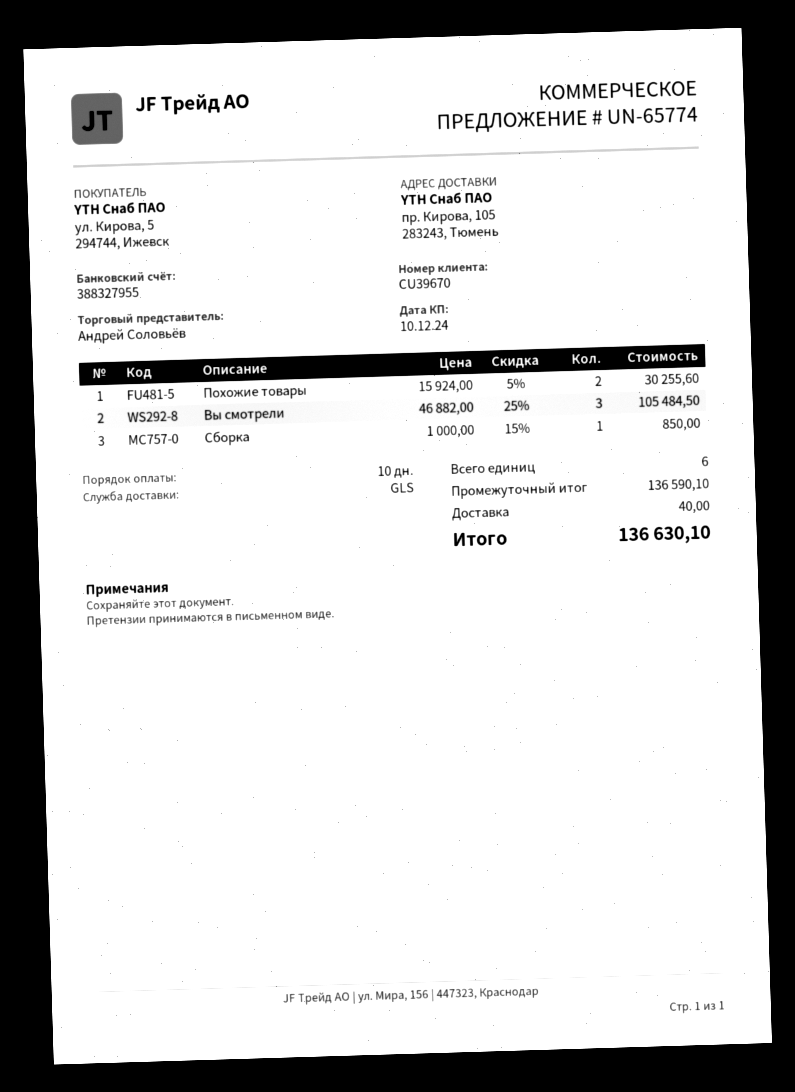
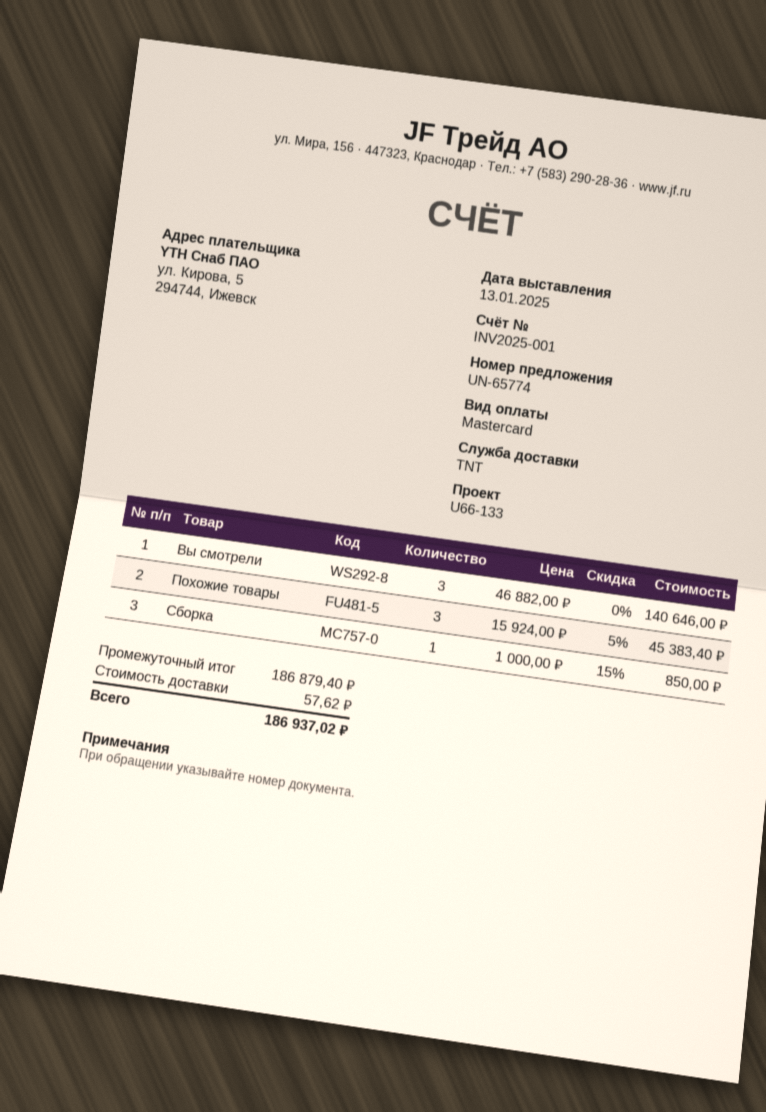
shipping method: GLS -> TNT
Похожие товары: 2 x 15924.00 - 5% = 30255.60 -> 3 x 15924.00 - 5% = 45383.40
Вы смотрели: 3 x 46882.00 - 25% = 105484.50 -> 3 x 46882.00 = 140646.00
subtotal: 136590.10 -> 186879.40
shipping: 40.00 -> 57.62
total: 136630.10 -> 186937.02

